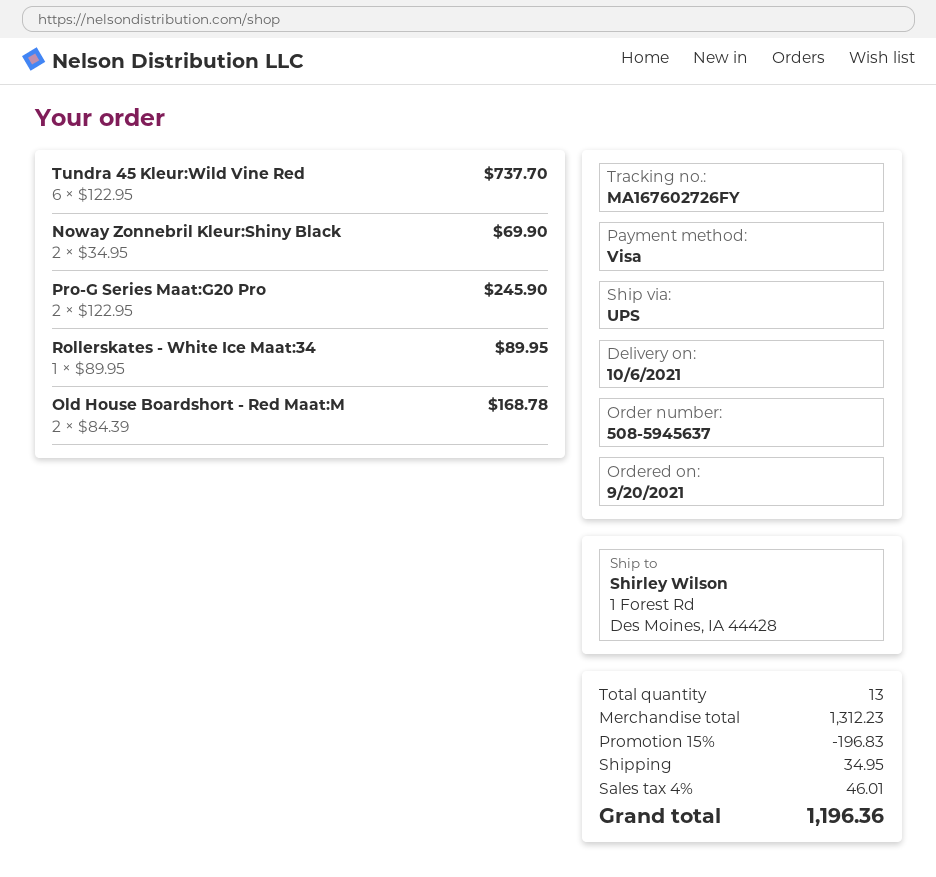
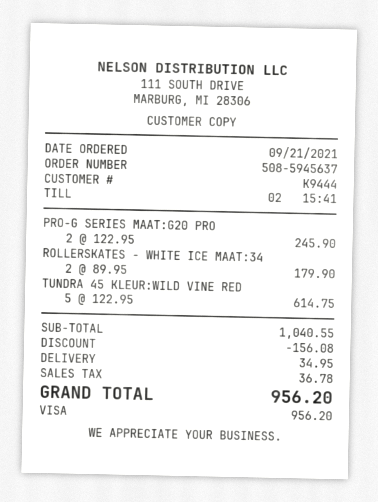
order date: 2021-09-20 -> 2021-09-21
Tundra 45 Kleur:Wild Vine Red: 6 x 122.95 = 737.70 -> 5 x 122.95 = 614.75
Noway Zonnebril Kleur:Shiny Black: 2 x 34.95 = 69.90 -> none
Rollerskates - White Ice Maat:34: 1 x 89.95 = 89.95 -> 2 x 89.95 = 179.90
Old House Boardshort - Red Maat:M: 2 x 84.39 = 168.78 -> none
subtotal: 1312.23 -> 1040.55
discount: 196.83 -> 156.08
tax: 46.01 -> 36.78
total: 1196.36 -> 956.20

